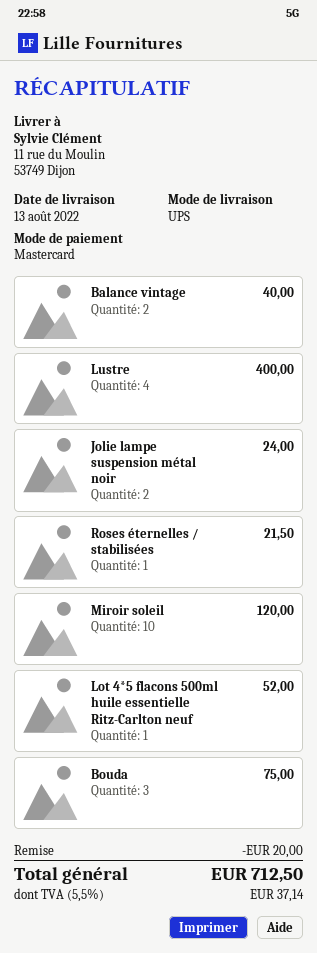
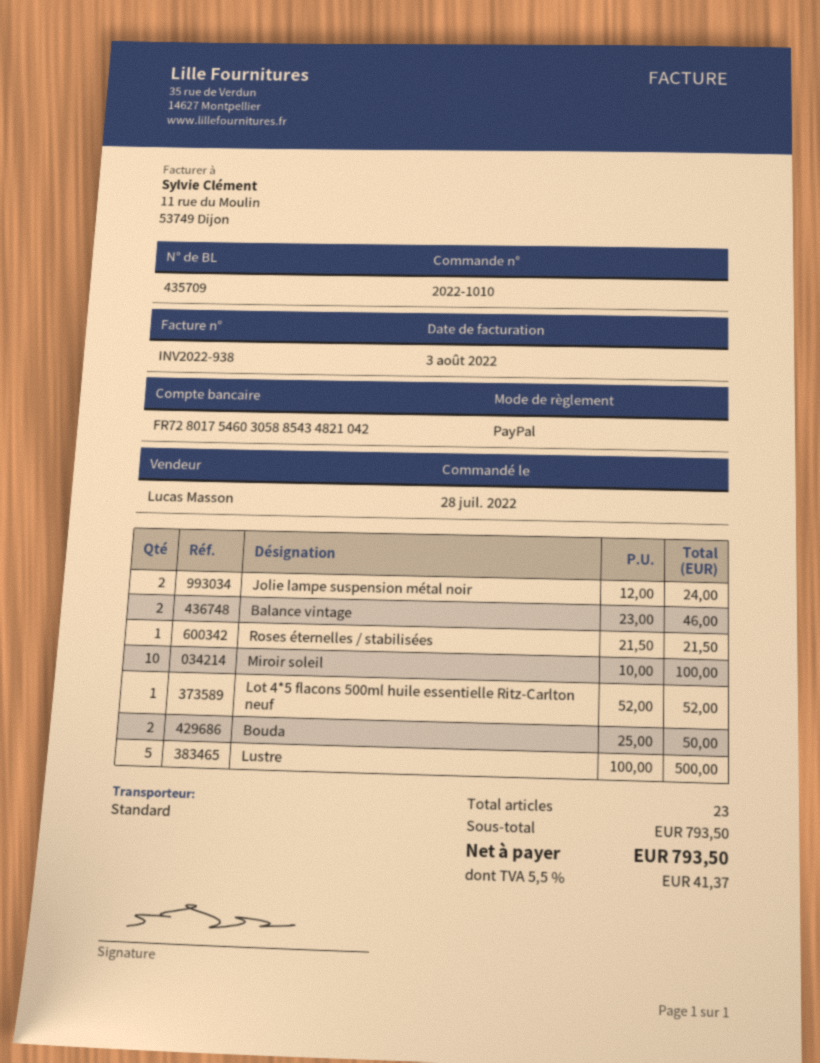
payment method: Mastercard -> PayPal
shipping method: UPS -> standard
Balance vintage: 2 for 40.00 -> 2 for 46.00
Lustre: 4 for 400.00 -> 5 for 500.00
Miroir soleil: 10 for 120.00 -> 10 for 100.00
Bouda: 3 for 75.00 -> 2 for 50.00
discount: 20.00 -> none
tax: 5.5% = 37.14 -> 5.5% = 41.37
total: 712.50 -> 793.50

